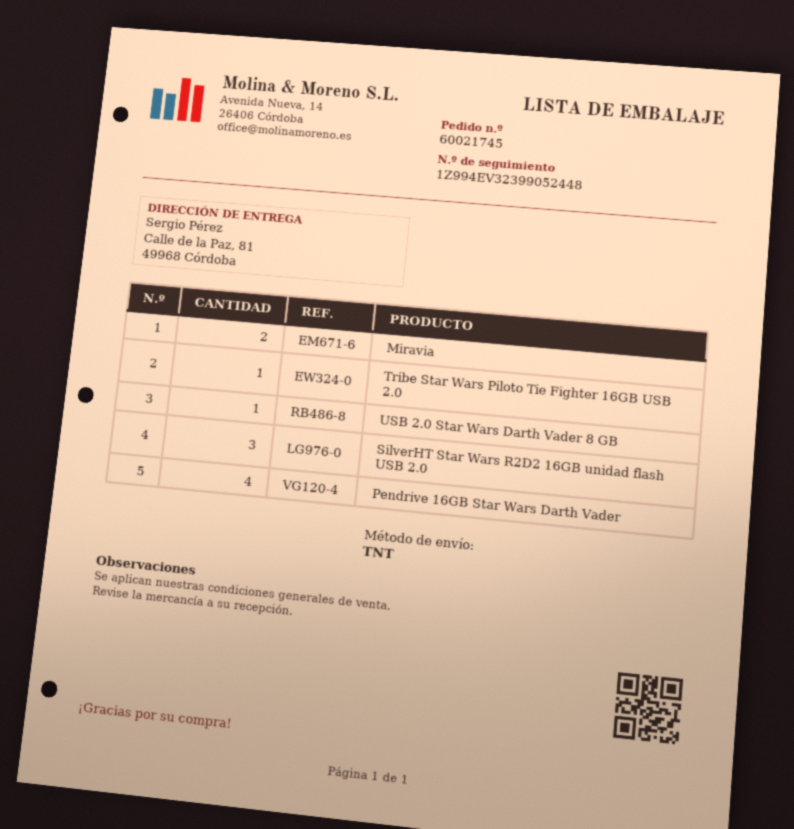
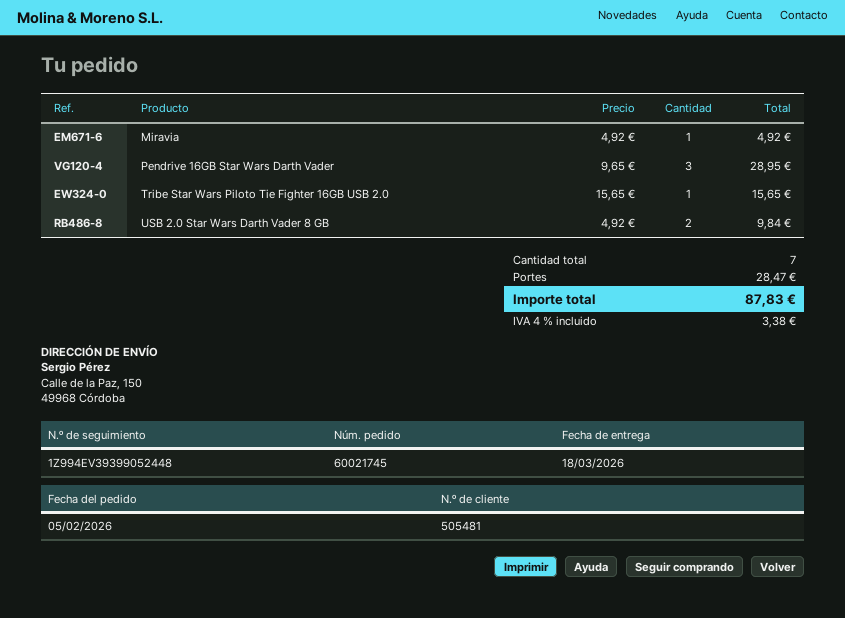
tracking number: 1Z994EV32399052448 -> 1Z994EV39399052448
ship to: Calle de la Paz, 81, 49968 Córdoba -> Calle de la Paz, 150, 49968 Córdoba
Miravia: 2 -> 1
USB 2.0 Star Wars Darth Vader 8 GB: 1 -> 2
SilverHT Star Wars R2D2 16GB unidad flash USB 2.0: 3 -> none
Pendrive 16GB Star Wars Darth Vader: 4 -> 3

